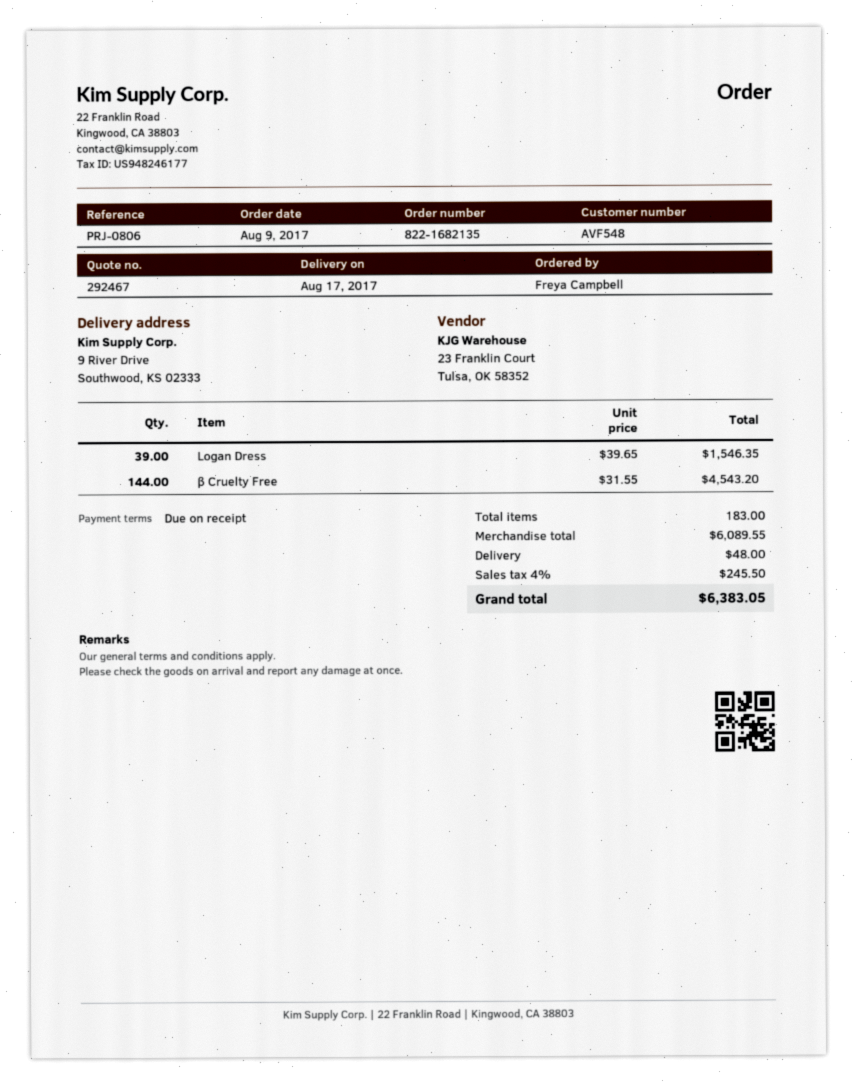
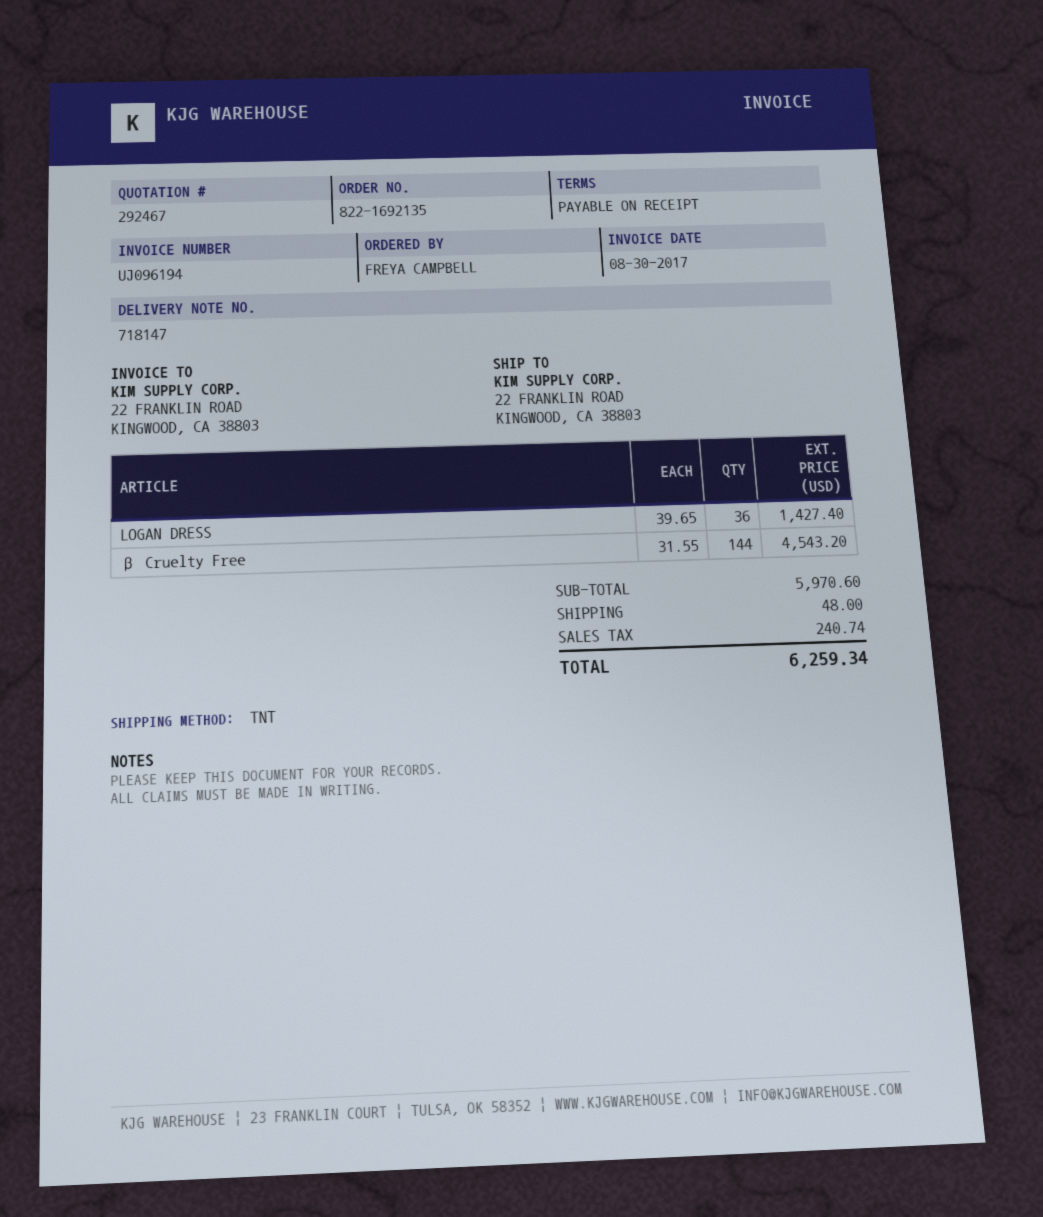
order number: 822-1682135 -> 822-1692135
ship to: 9 River Drive, Southwood, KS 02333 -> 22 FRANKLIN ROAD, KINGWOOD, CA 38803
Logan Dress: 39 x 39.65 = 1546.35 -> 36 x 39.65 = 1427.40
subtotal: 6089.55 -> 5970.60
tax: 245.50 -> 240.74
total: 6383.05 -> 6259.34

